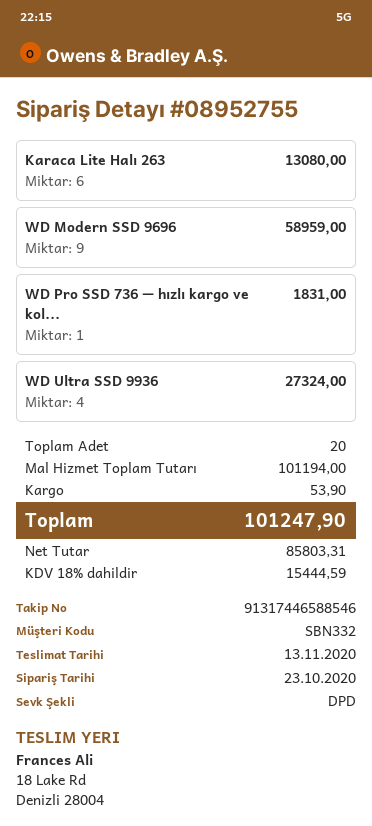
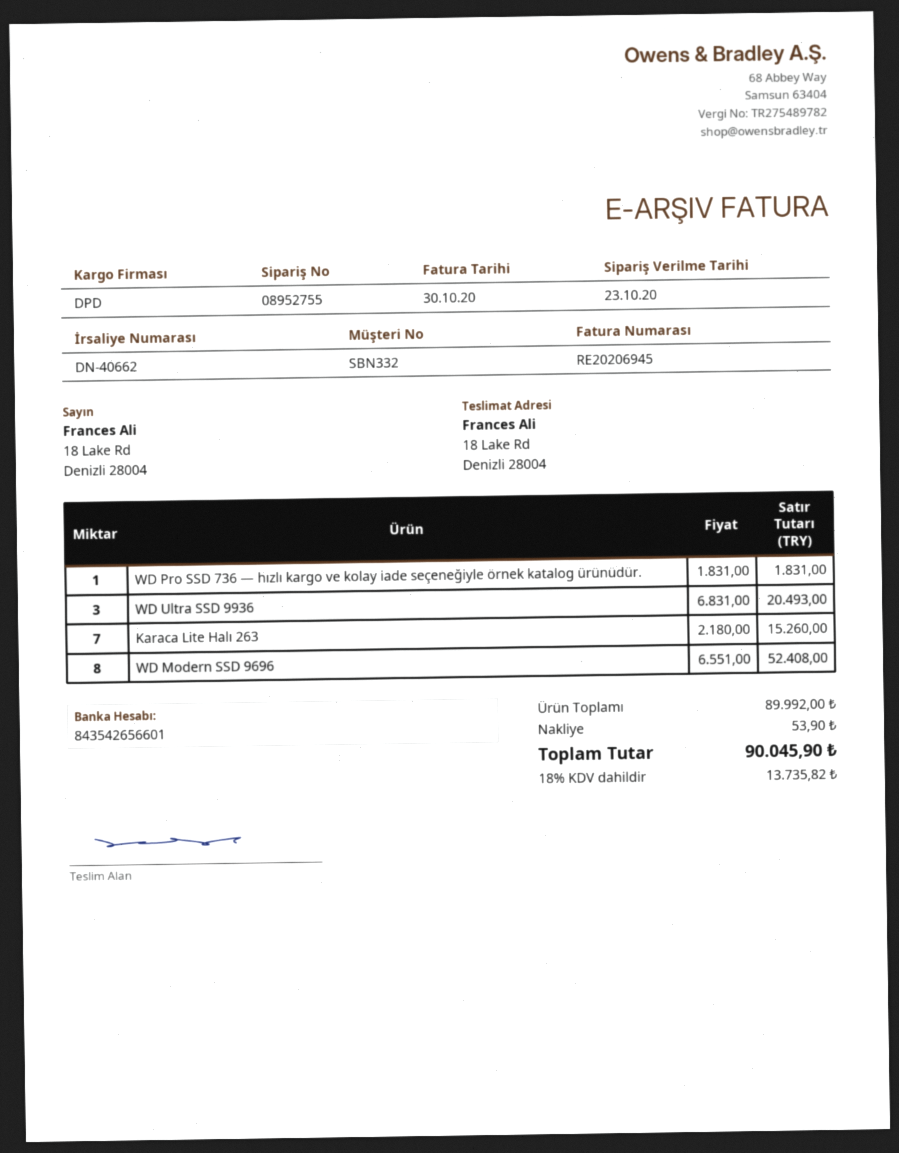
Karaca Lite Halı 263: 6 for 13080.00 -> 7 for 15260.00
WD Modern SSD 9696: 9 for 58959.00 -> 8 for 52408.00
WD Ultra SSD 9936: 4 for 27324.00 -> 3 for 20493.00
subtotal: 101194.00 -> 89992.00
tax: 18% = 15444.59 -> 18% = 13735.82
total: 101247.90 -> 90045.90

